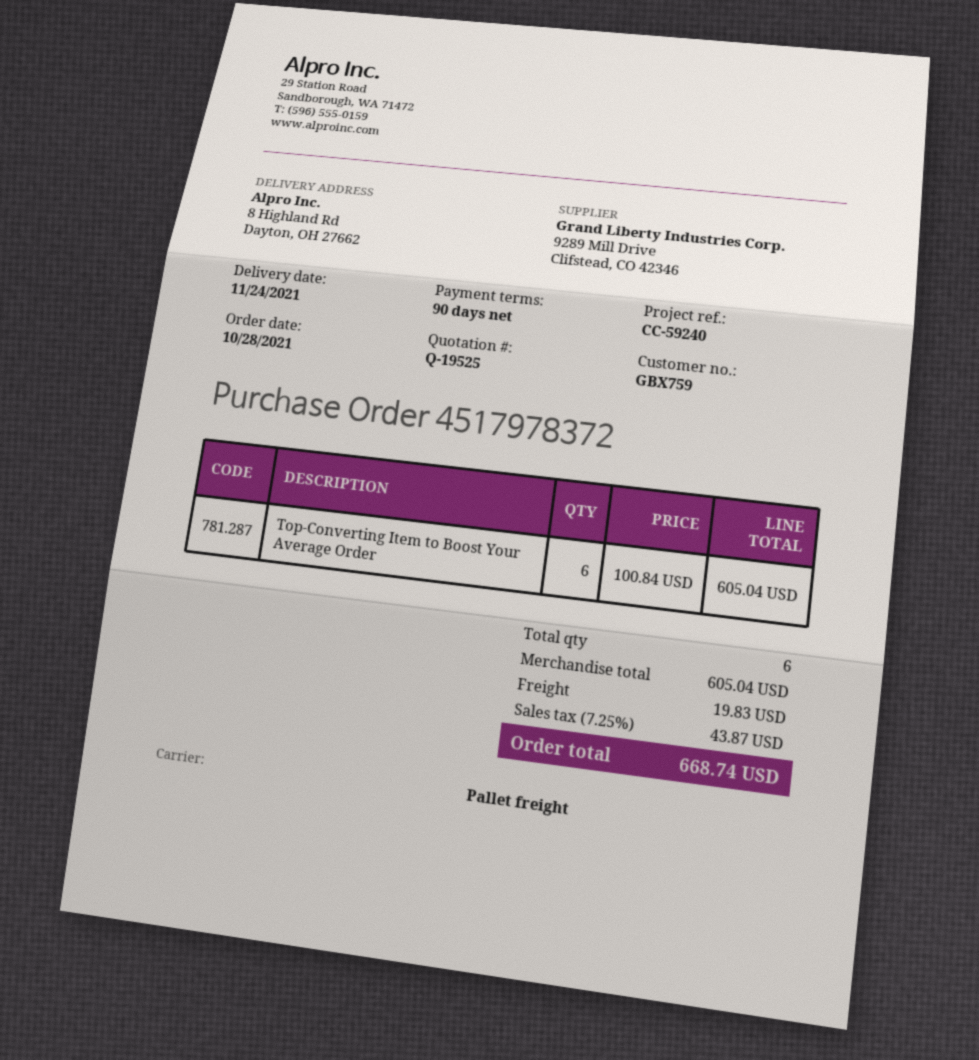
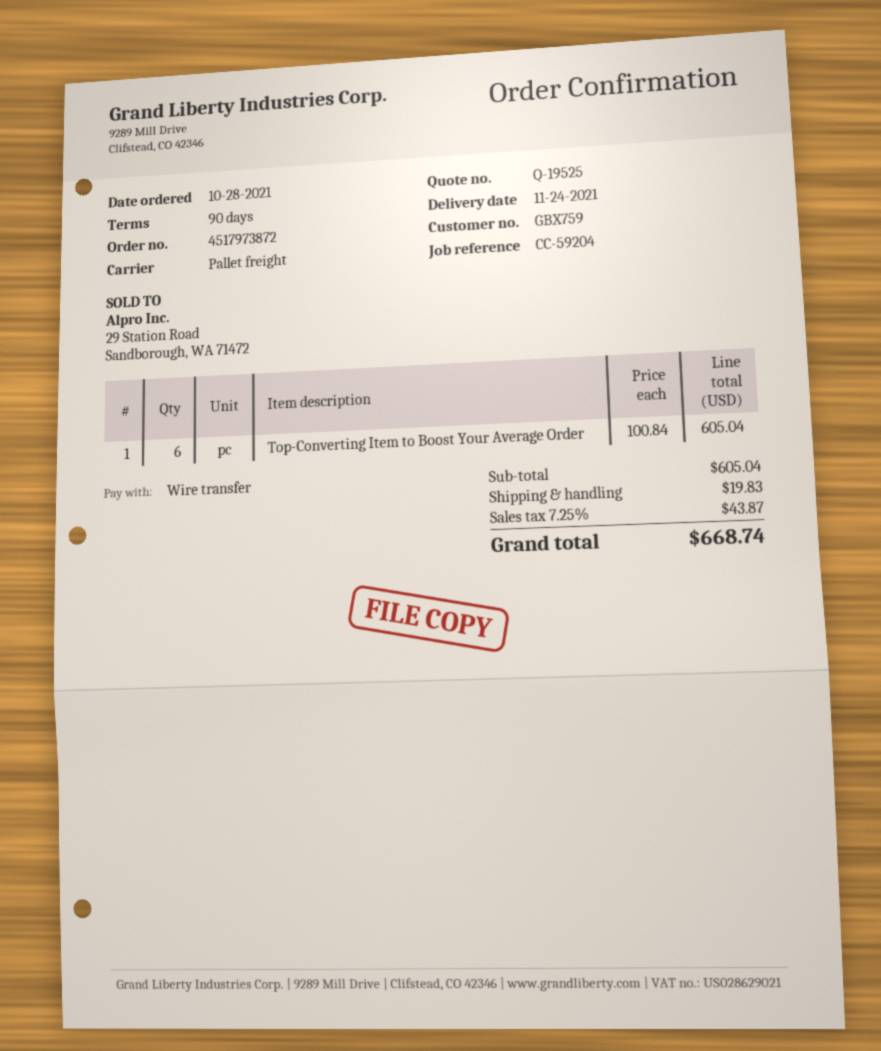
order number: 4517978372 -> 4517973872
reference: CC-59240 -> CC-59204

